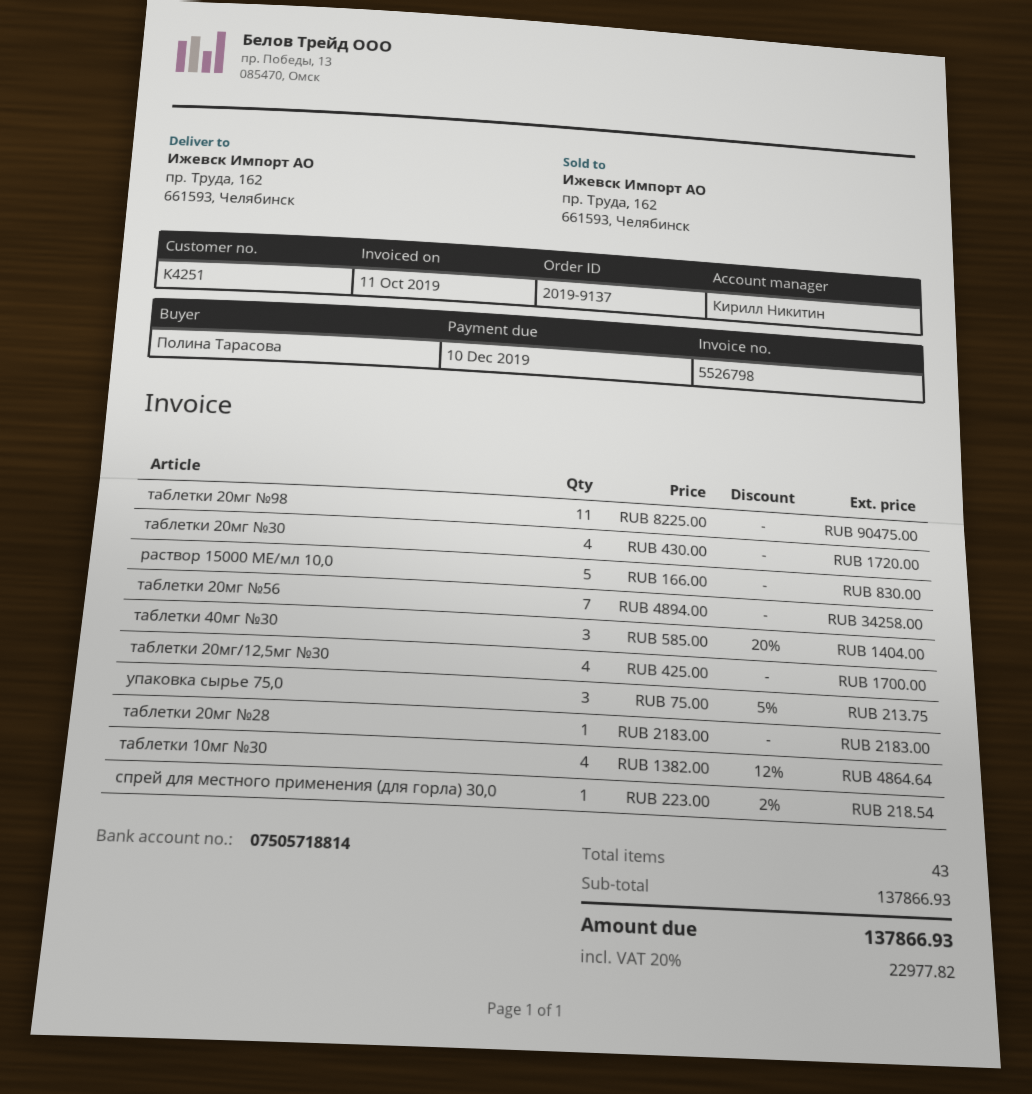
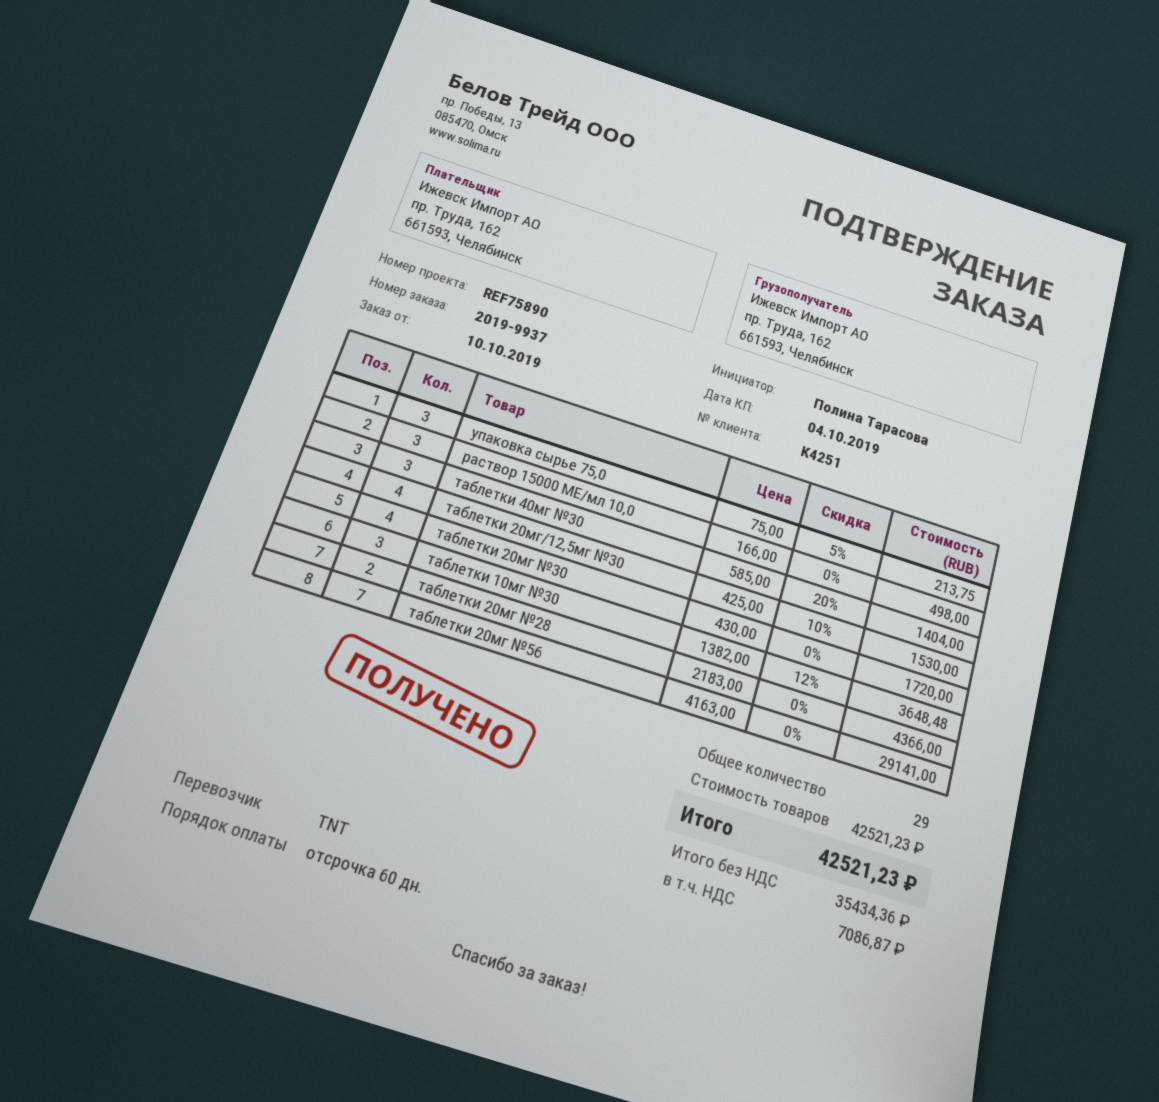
order number: 2019-9137 -> 2019-9937
таблетки 20мг №98: 11 x 8225.00 = 90475.00 -> none
раствор 15000 МЕ/мл 10,0: 5 x 166.00 = 830.00 -> 3 x 166.00 = 498.00
таблетки 20мг №56: 7 x 4894.00 = 34258.00 -> 7 x 4163.00 = 29141.00
таблетки 20мг/12,5мг №30: 4 x 425.00 = 1700.00 -> 4 x 425.00 - 10% = 1530.00
таблетки 20мг №28: 1 x 2183.00 = 2183.00 -> 2 x 2183.00 = 4366.00
таблетки 10мг №30: 4 x 1382.00 - 12% = 4864.64 -> 3 x 1382.00 - 12% = 3648.48
спрей для местного применения (для горла) 30,0: 1 x 223.00 - 2% = 218.54 -> none
total quantity: 43 -> 29
subtotal: 137866.93 -> 42521.23
tax: 22977.82 -> 7086.87
total: 137866.93 -> 42521.23

